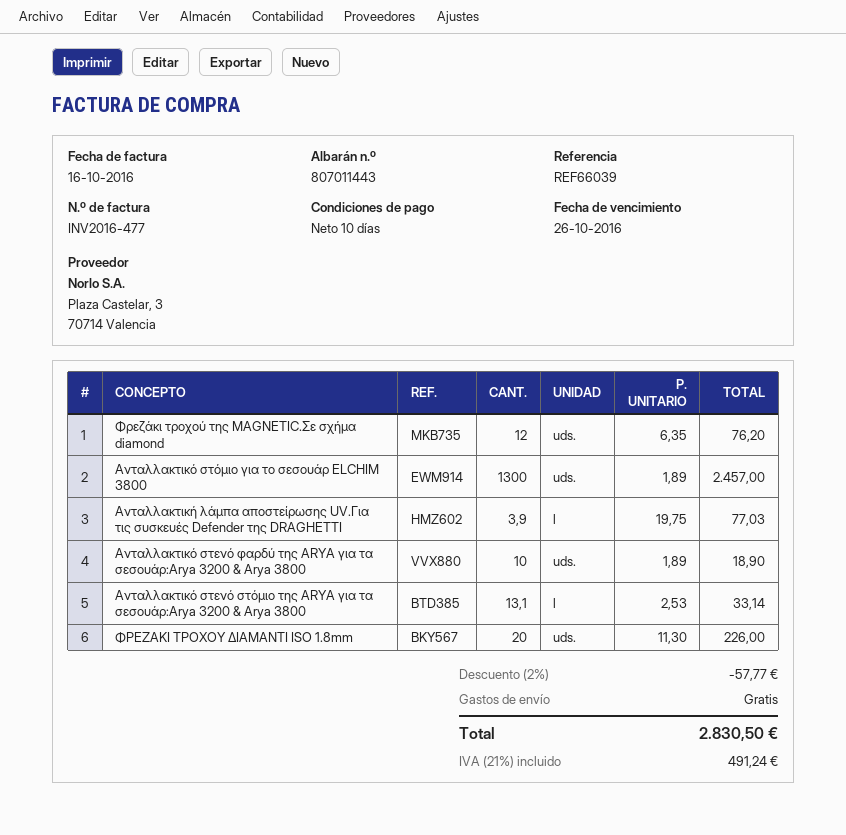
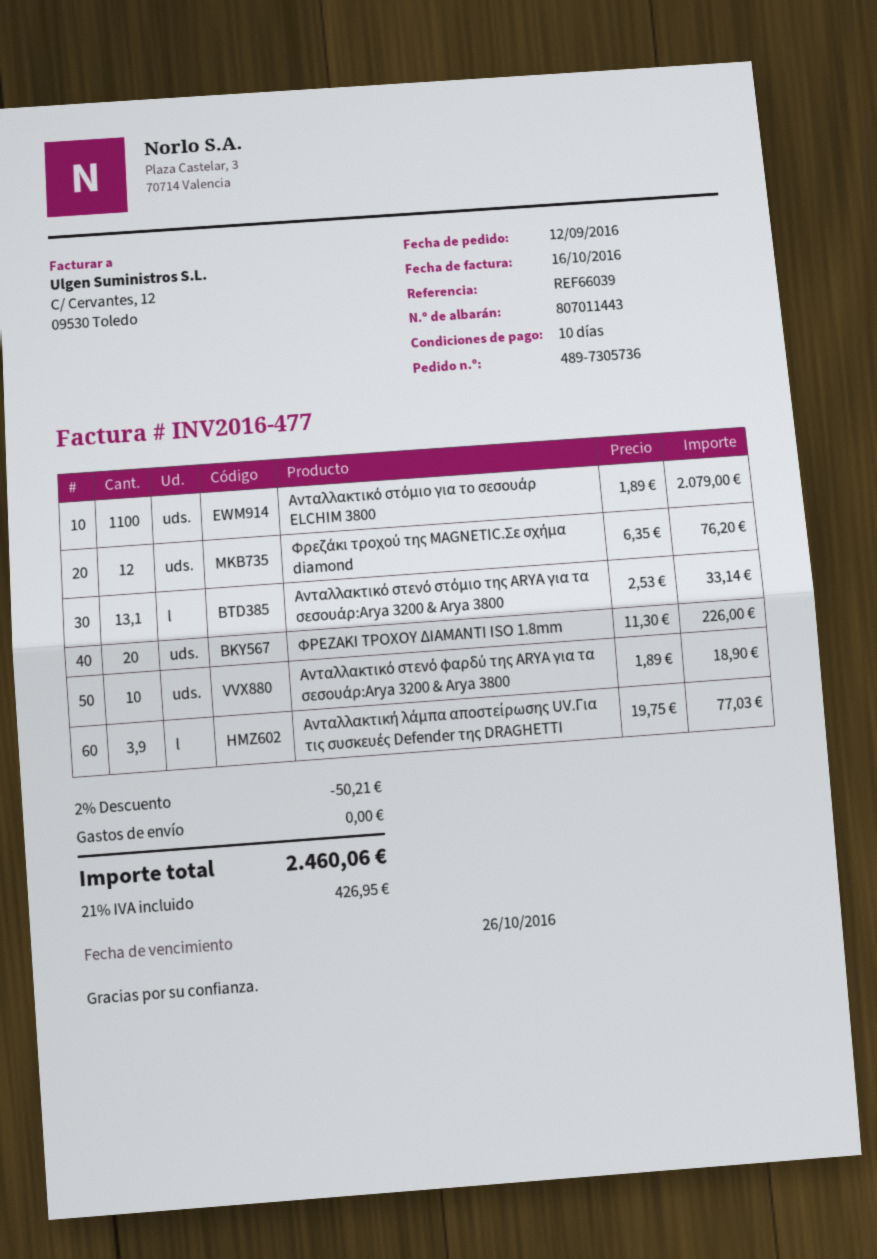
Ανταλλακτικό στόμιο για το σεσουάρ ELCHIM 3800: 1300 x 1.89 = 2457.00 -> 1100 x 1.89 = 2079.00
discount: 2% = 57.77 -> 2% = 50.21
tax: 21% = 491.24 -> 21% = 426.95
total: 2830.50 -> 2460.06

